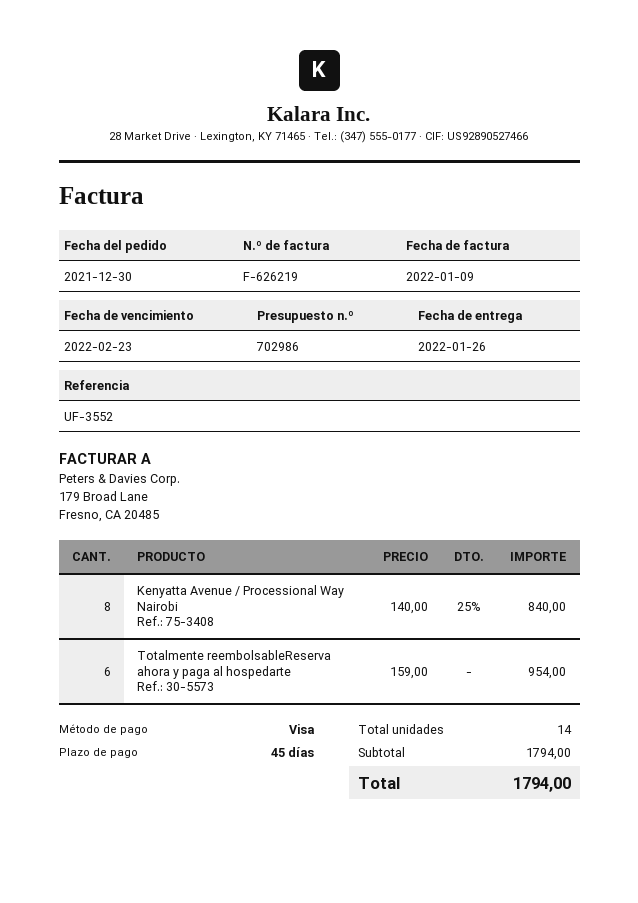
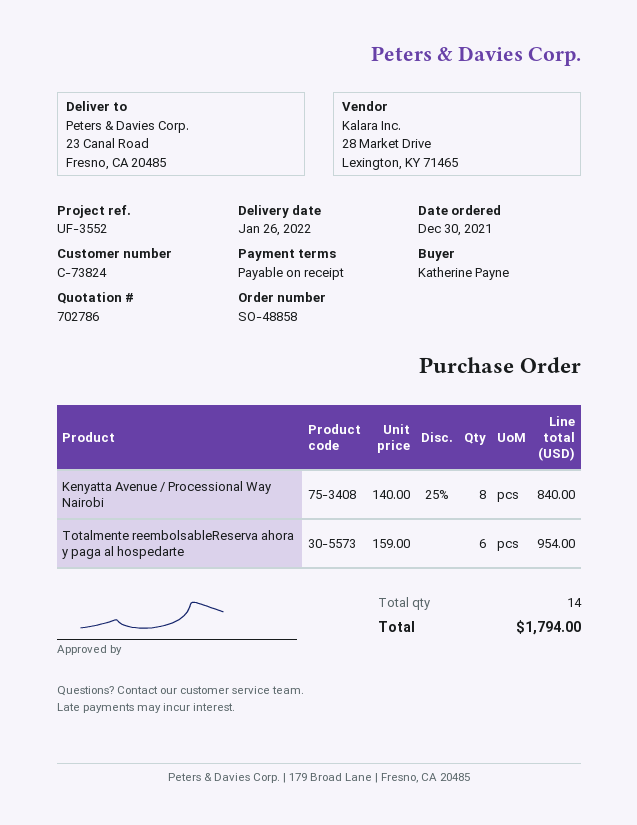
quote number: 702986 -> 702786
payment terms: 45 days -> on receipt

